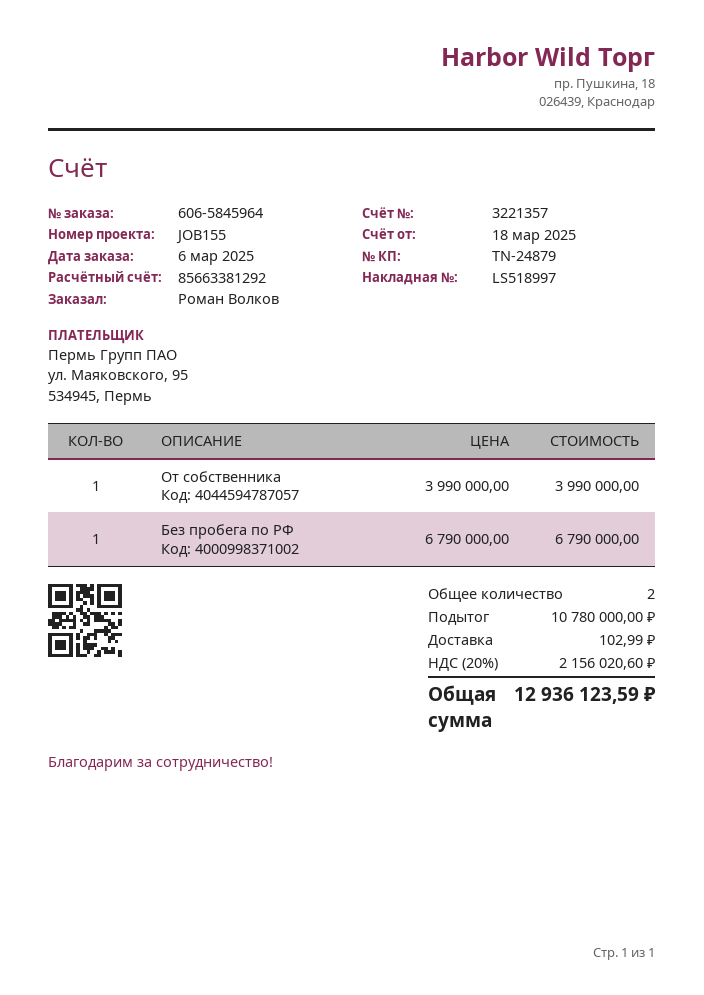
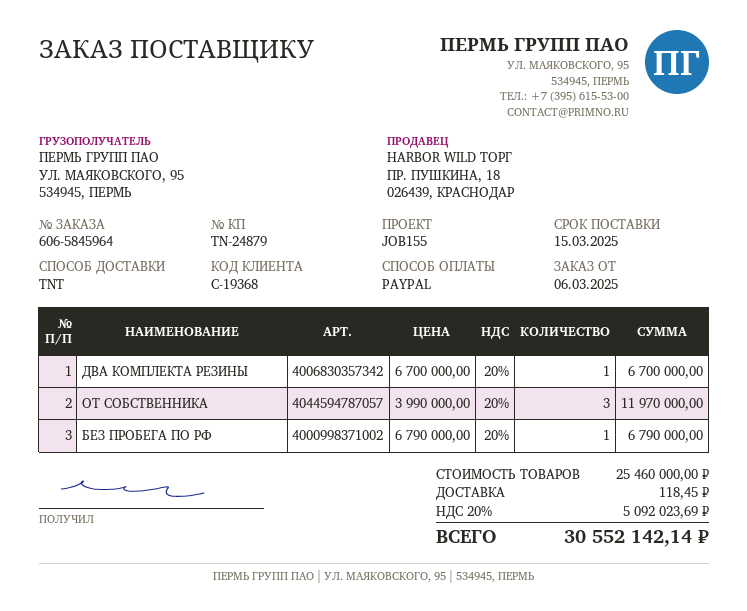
От собственника: 1 x 3990000.00 = 3990000.00 -> 3 x 3990000.00 = 11970000.00
ДВА КОМПЛЕКТА РЕЗИНЫ: none -> 1 x 6700000.00 = 6700000.00
subtotal: 10780000.00 -> 25460000.00
shipping: 102.99 -> 118.45
tax: 20% = 2156020.60 -> 20% = 5092023.69
total: 12936123.59 -> 30552142.14

